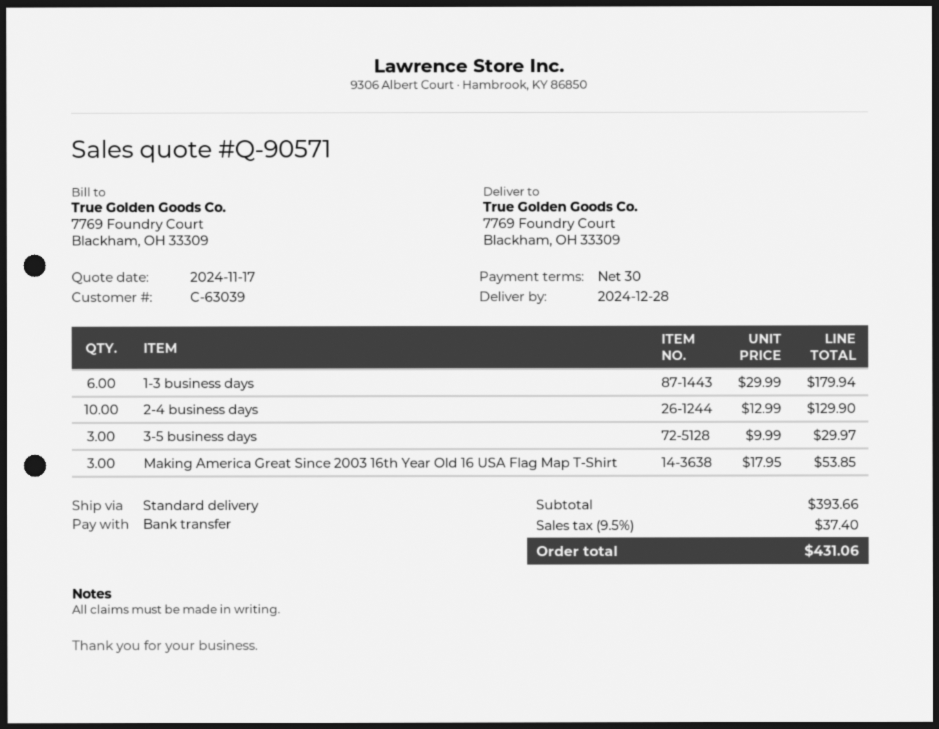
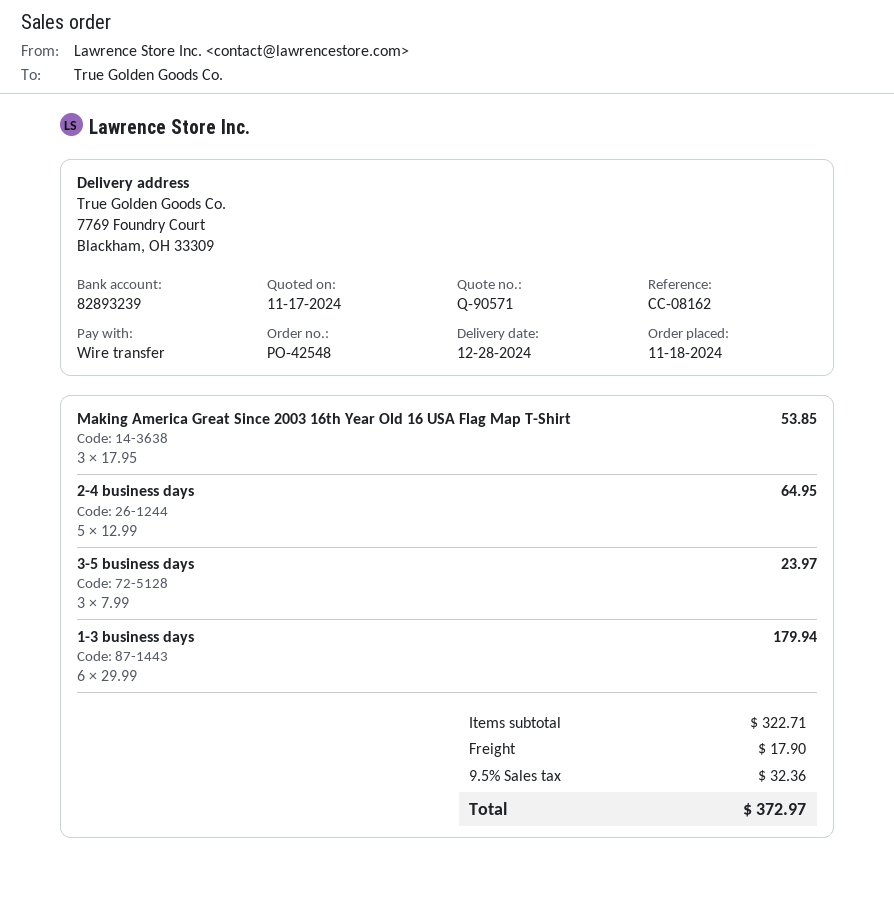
2-4 business days: 10 x 12.99 = 129.90 -> 5 x 12.99 = 64.95
3-5 business days: 3 x 9.99 = 29.97 -> 3 x 7.99 = 23.97
subtotal: 393.66 -> 322.71
shipping: none -> 17.90
tax: 9.5% = 37.40 -> 9.5% = 32.36
total: 431.06 -> 372.97

